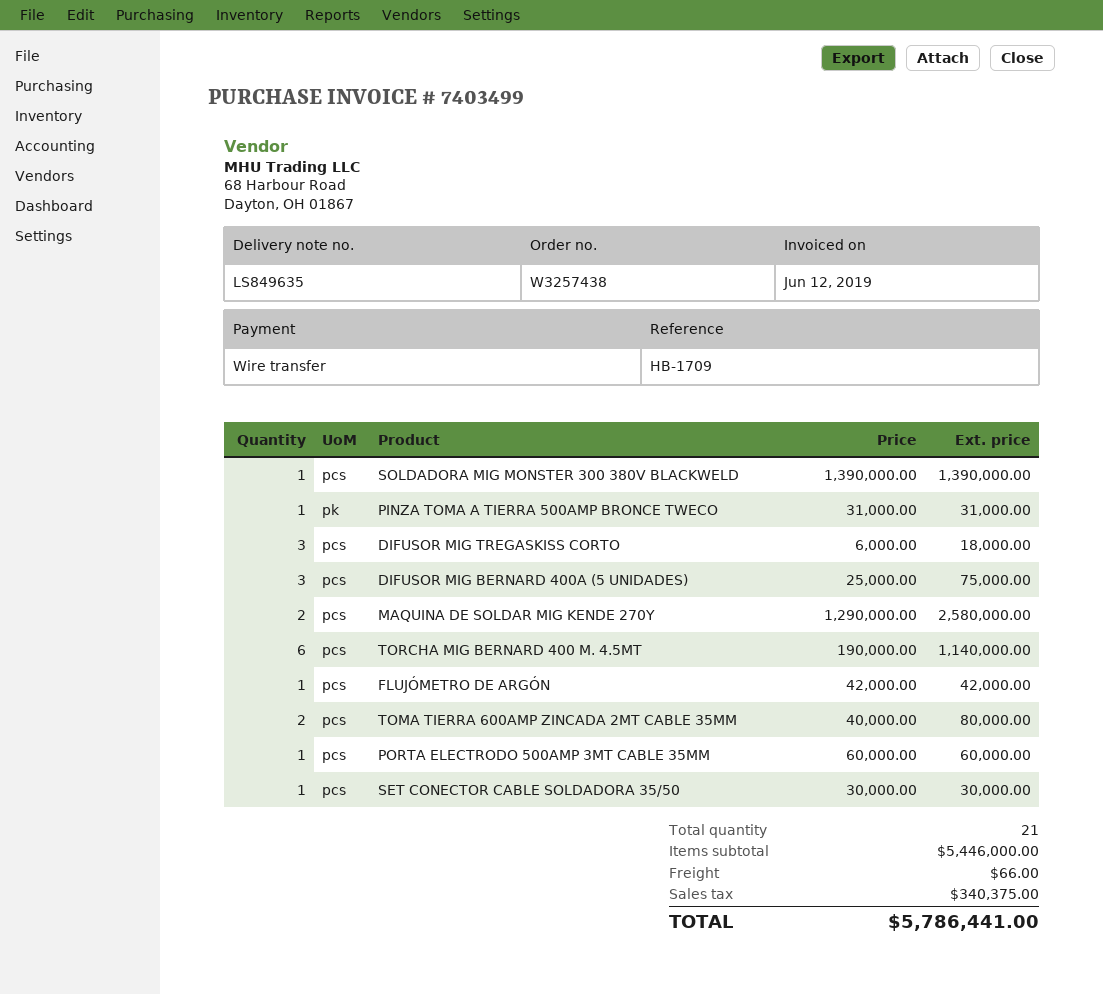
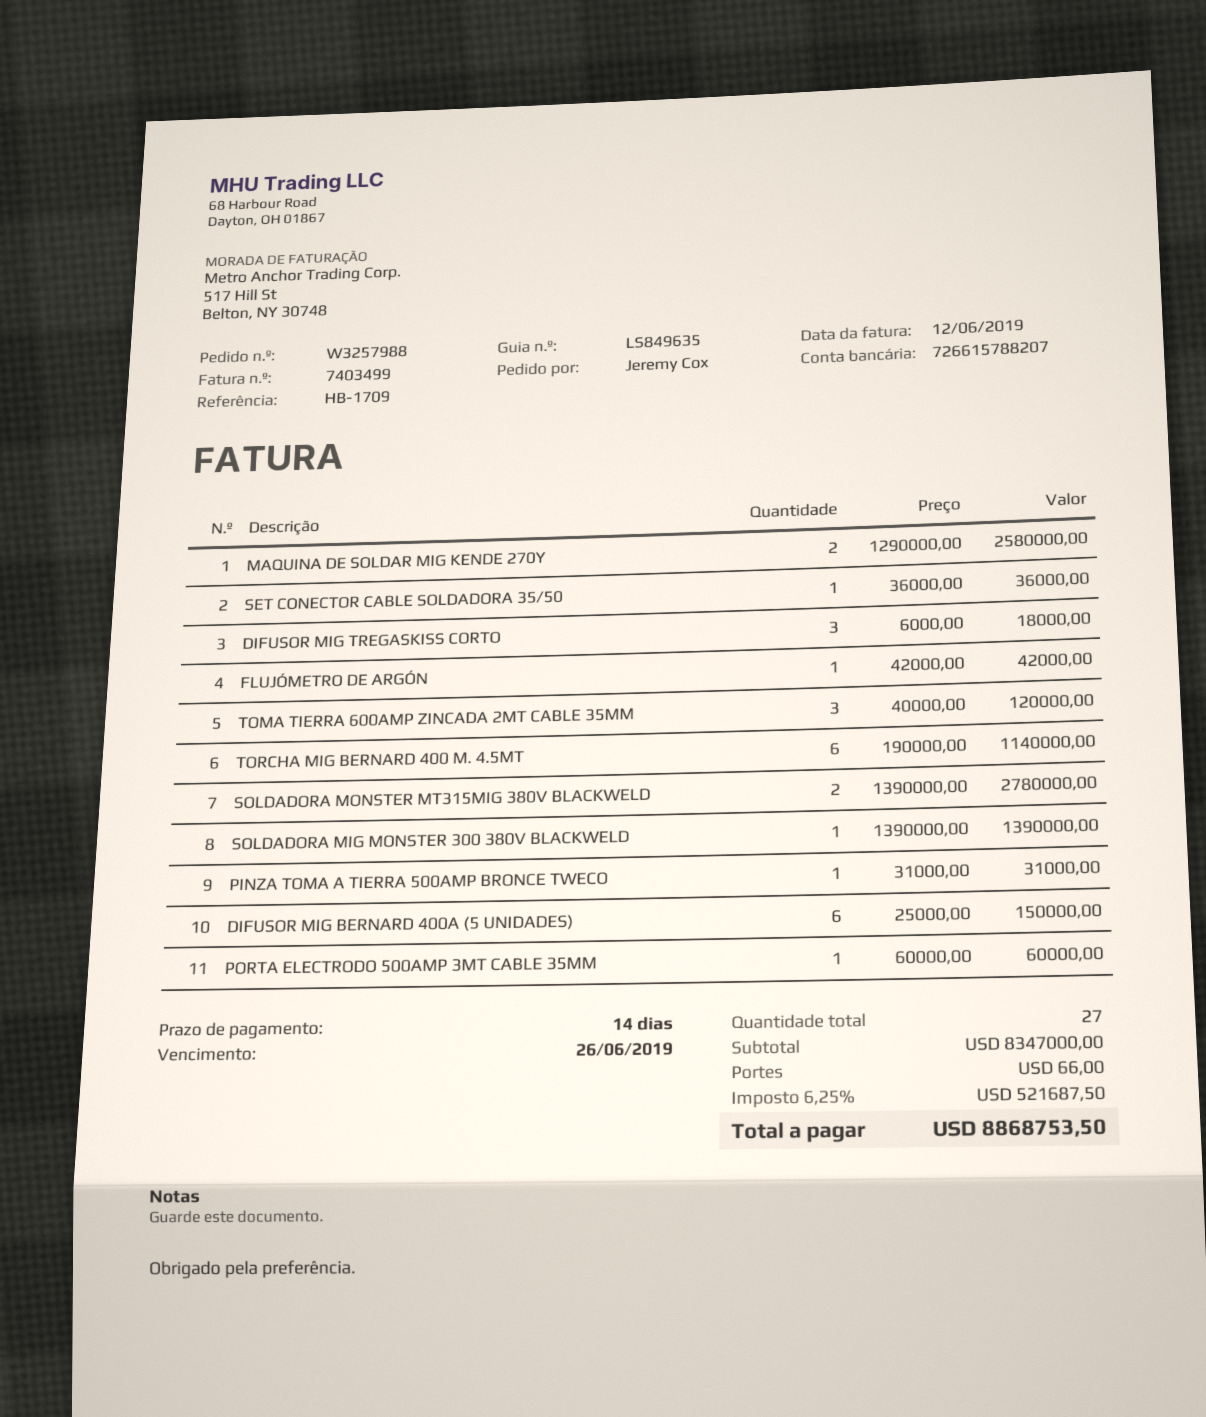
order number: W3257438 -> W3257988
DIFUSOR MIG BERNARD 400A (5 UNIDADES): 3 x 25000.00 = 75000.00 -> 6 x 25000.00 = 150000.00
TOMA TIERRA 600AMP ZINCADA 2MT CABLE 35MM: 2 x 40000.00 = 80000.00 -> 3 x 40000.00 = 120000.00
SET CONECTOR CABLE SOLDADORA 35/50: 1 x 30000.00 = 30000.00 -> 1 x 36000.00 = 36000.00
SOLDADORA MONSTER MT315MIG 380V BLACKWELD: none -> 2 x 1390000.00 = 2780000.00
total quantity: 21 -> 27
subtotal: 5446000.00 -> 8347000.00
tax: 340375.00 -> 521687.50
total: 5786441.00 -> 8868753.50

